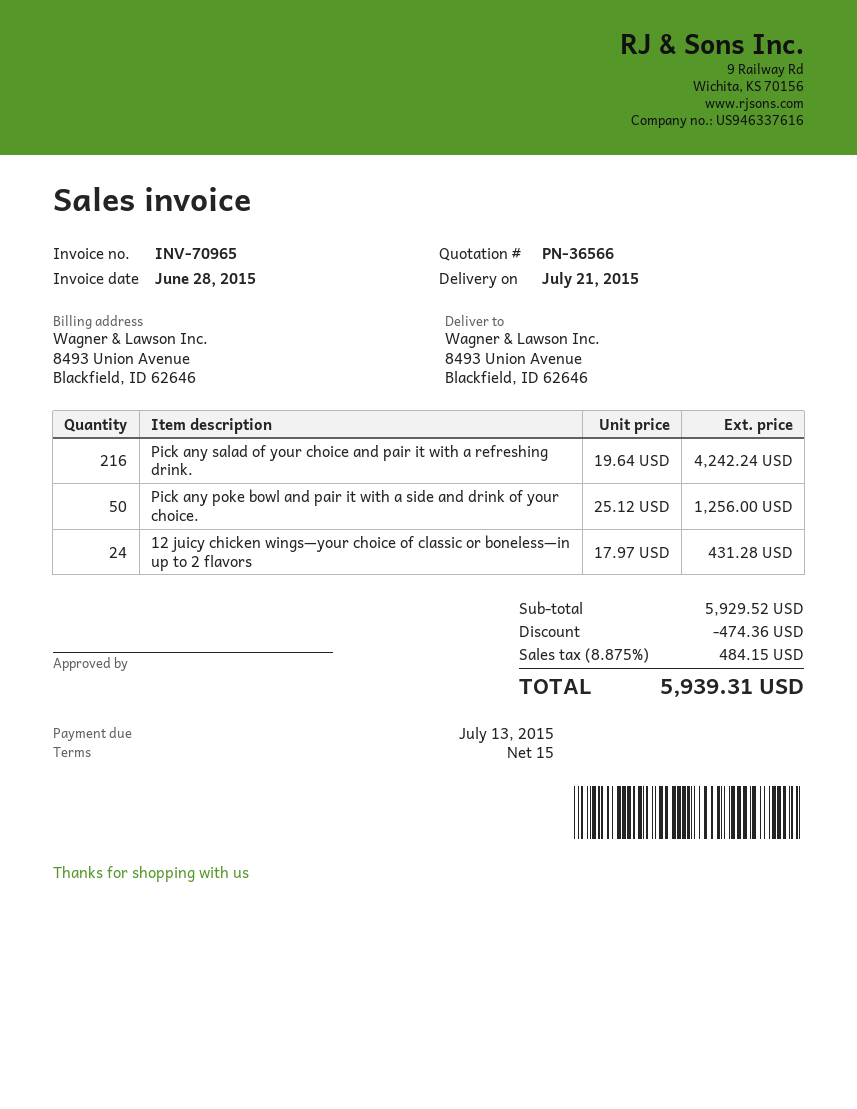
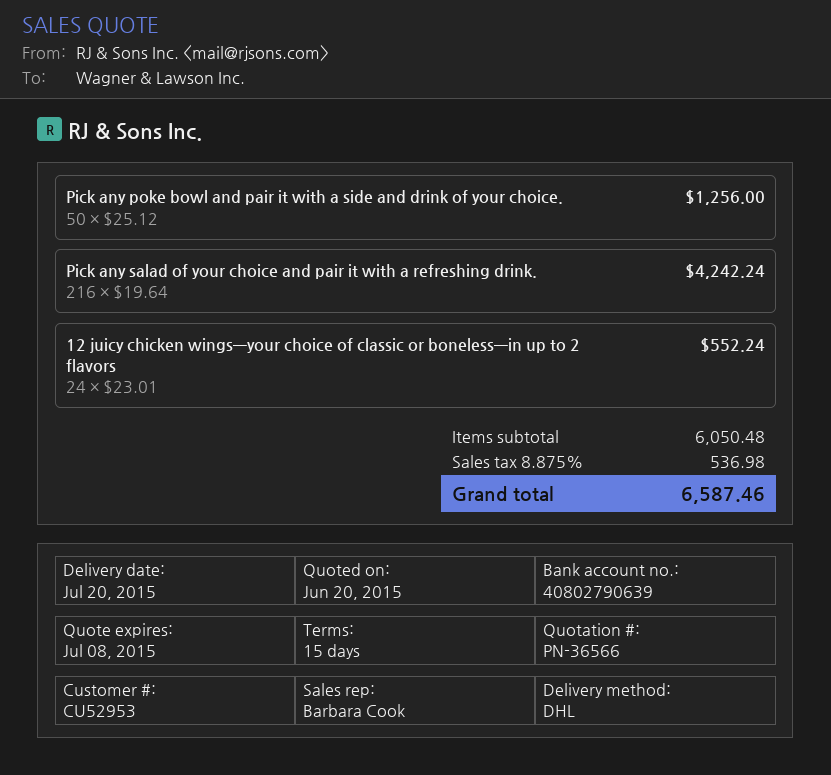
delivery date: 2015-07-21 -> 2015-07-20
12 juicy chicken wings—your choice of classic or boneless—in up to 2 flavors: 24 x 17.97 = 431.28 -> 24 x 23.01 = 552.24
subtotal: 5929.52 -> 6050.48
discount: 474.36 -> none
tax: 8.875% = 484.15 -> 8.875% = 536.98
total: 5939.31 -> 6587.46

